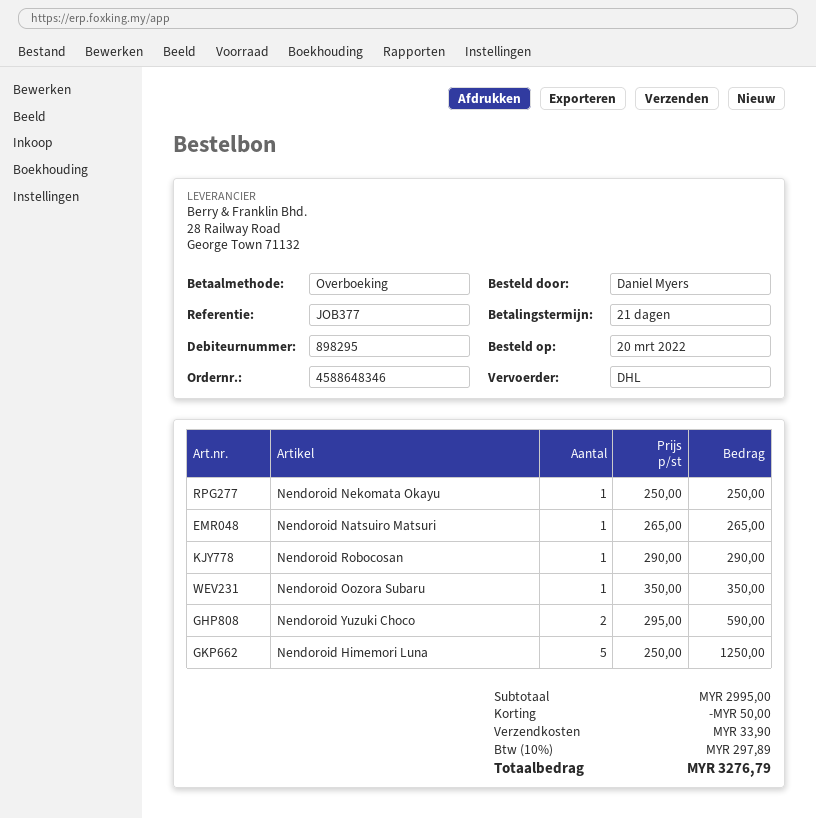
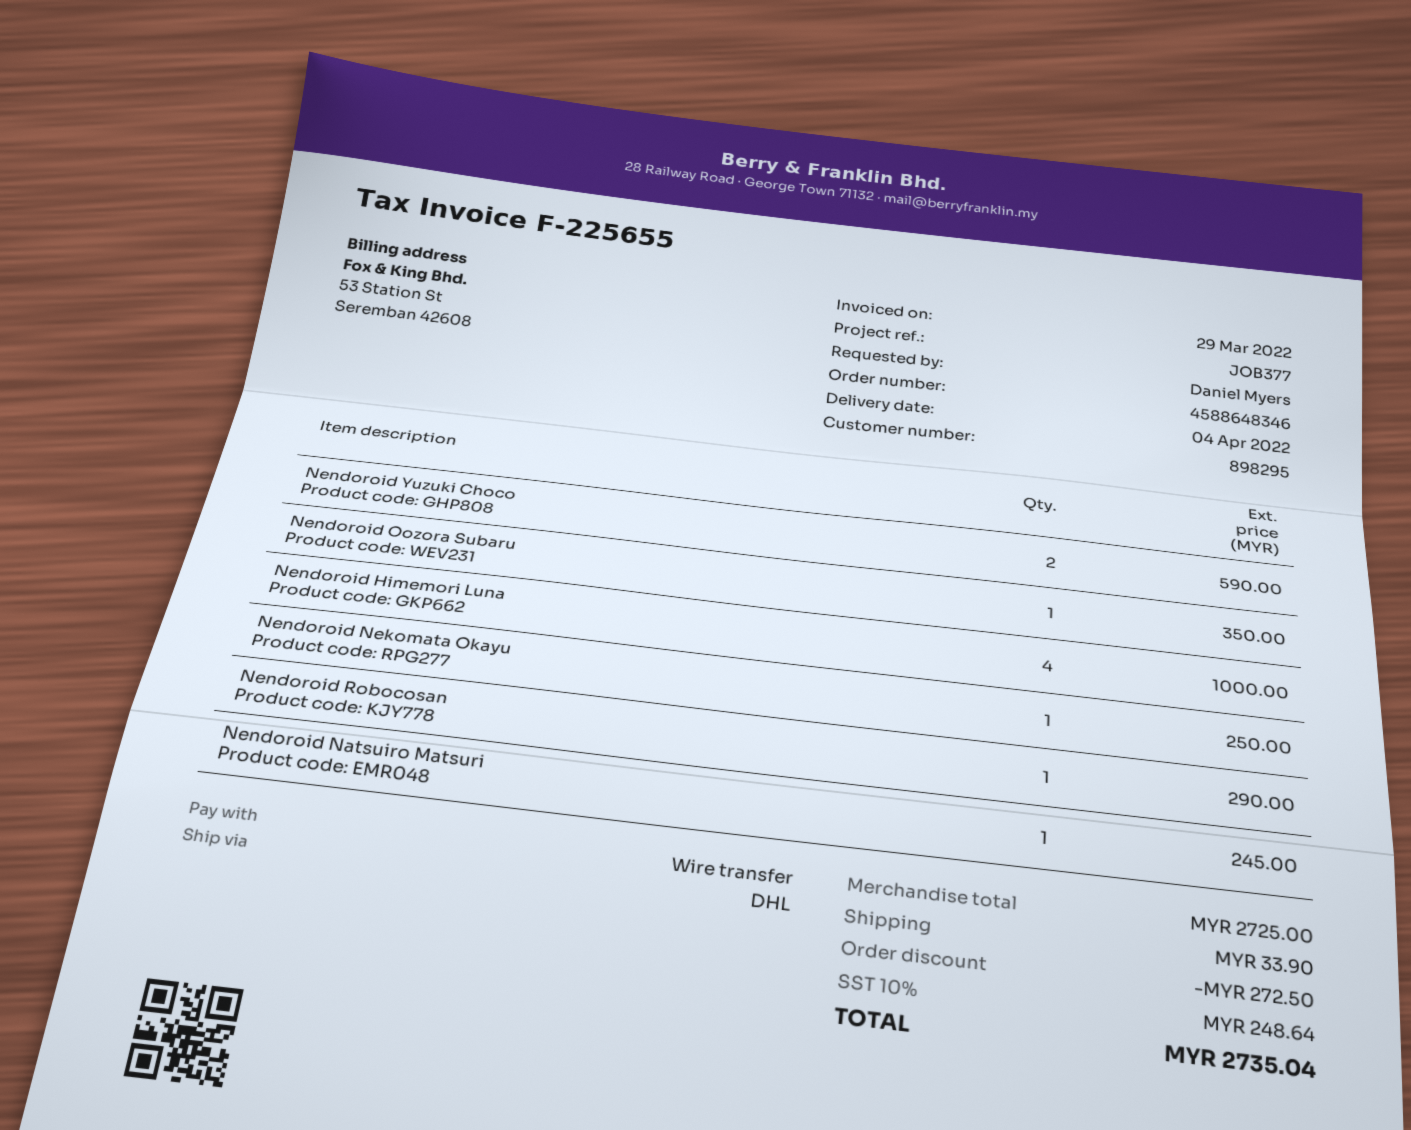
Nendoroid Natsuiro Matsuri: 1 for 265.00 -> 1 for 245.00
Nendoroid Himemori Luna: 5 for 1250.00 -> 4 for 1000.00
subtotal: 2995.00 -> 2725.00
discount: 50.00 -> 272.50
tax: 10% = 297.89 -> 10% = 248.64
total: 3276.79 -> 2735.04

